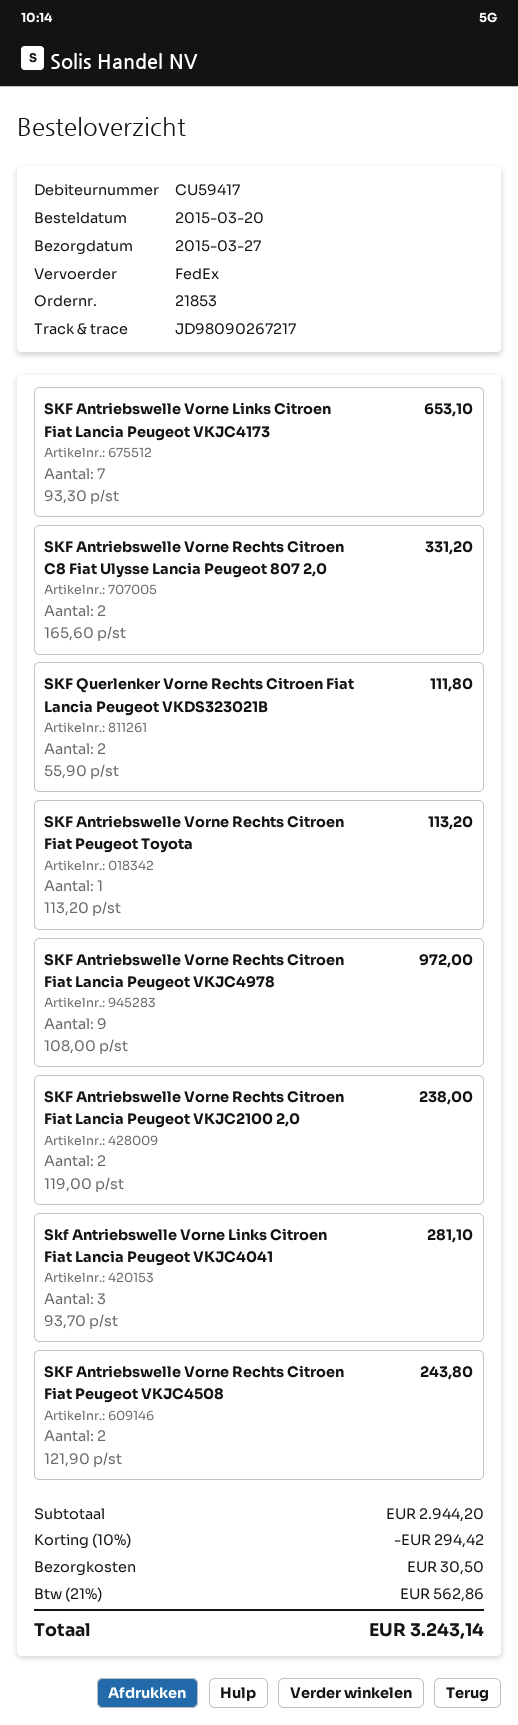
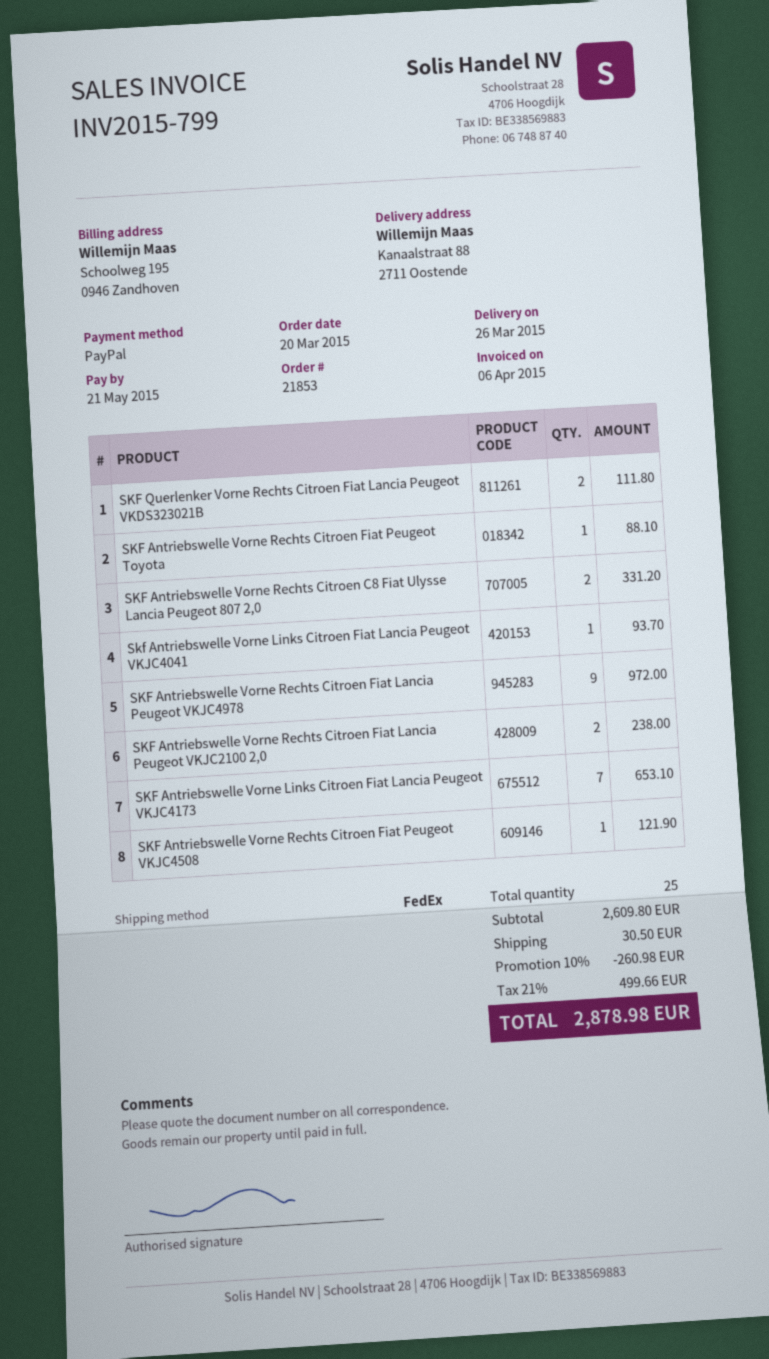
delivery date: 2015-03-27 -> 2015-03-26
SKF Antriebswelle Vorne Rechts Citroen Fiat Peugeot Toyota: 1 for 113.20 -> 1 for 88.10
Skf Antriebswelle Vorne Links Citroen Fiat Lancia Peugeot VKJC4041: 3 for 281.10 -> 1 for 93.70
SKF Antriebswelle Vorne Rechts Citroen Fiat Peugeot VKJC4508: 2 for 243.80 -> 1 for 121.90
subtotal: 2944.20 -> 2609.80
discount: 10% = 294.42 -> 10% = 260.98
tax: 21% = 562.86 -> 21% = 499.66
total: 3243.14 -> 2878.98

